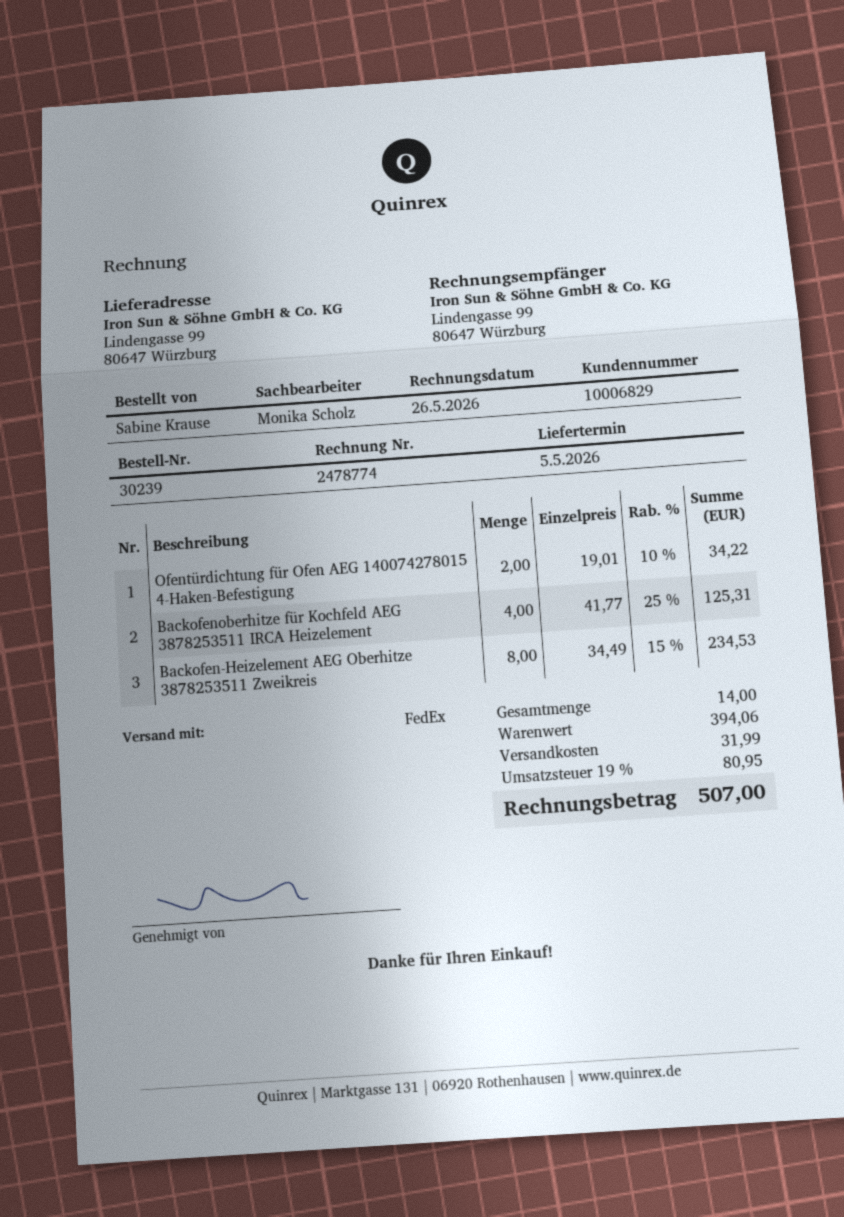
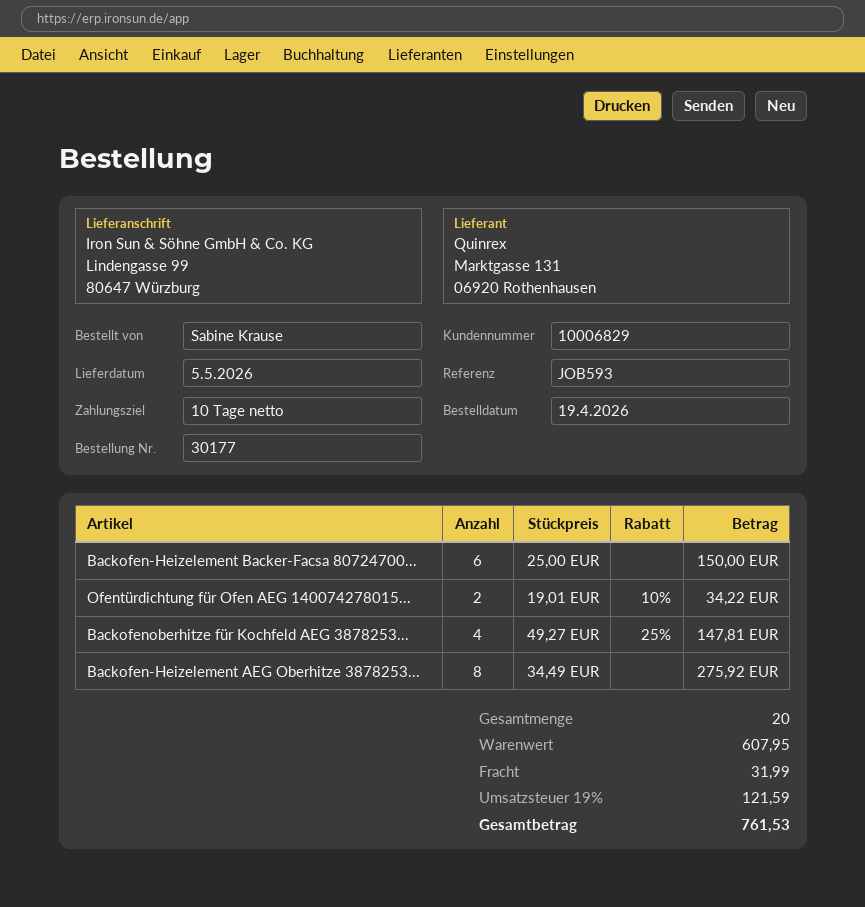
order number: 30239 -> 30177
Backofenoberhitze für Kochfeld AEG 3878253511 IRCA Heizelement: 4 x 41.77 - 25% = 125.31 -> 4 x 49.27 - 25% = 147.81
Backofen-Heizelement AEG Oberhitze 3878253511 Zweikreis: 8 x 34.49 - 15% = 234.53 -> 8 x 34.49 = 275.92
Backofen-Heizelement Backer-Facsa 80724700...: none -> 6 x 25.00 = 150.00
total quantity: 14 -> 20
subtotal: 394.06 -> 607.95
tax: 19% = 80.95 -> 19% = 121.59
total: 507.00 -> 761.53

